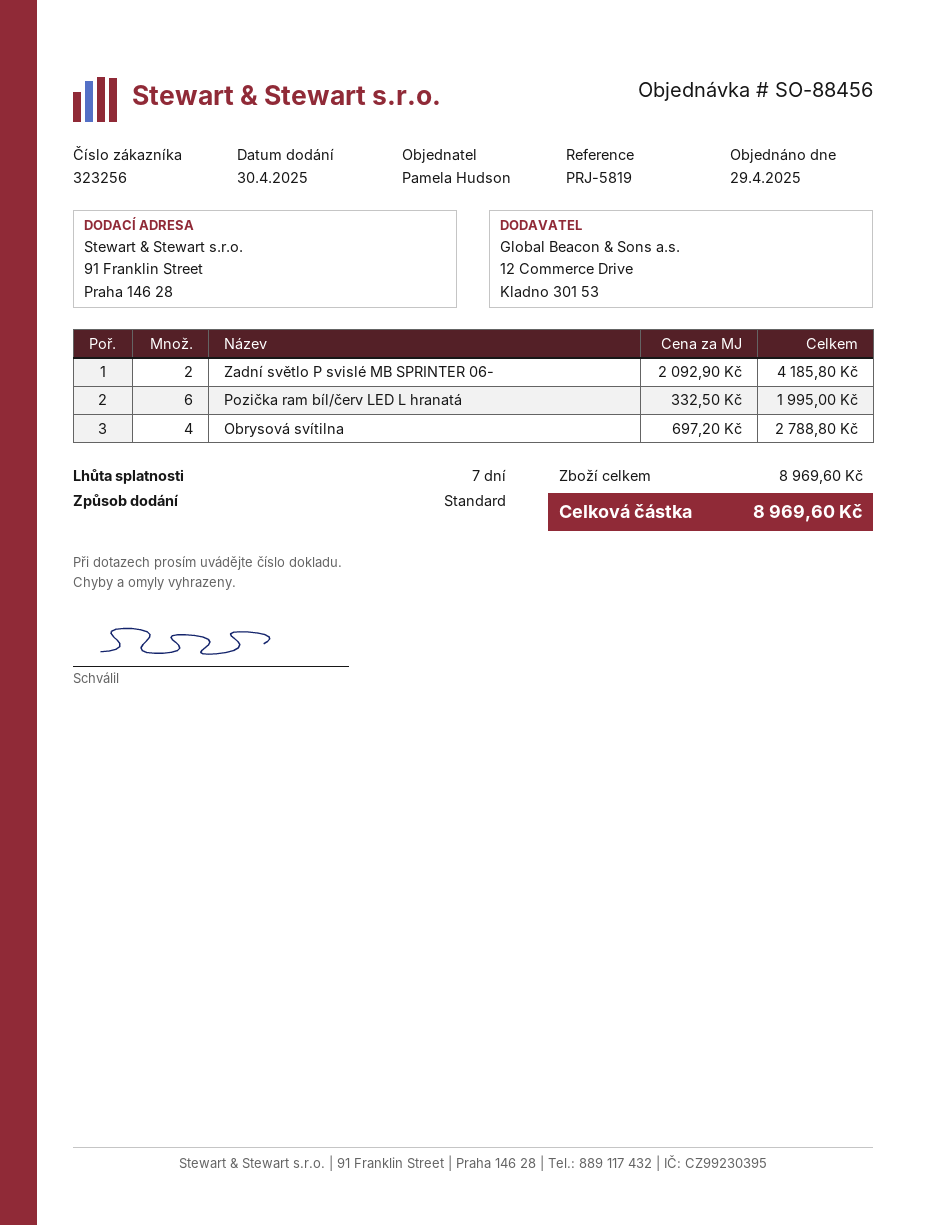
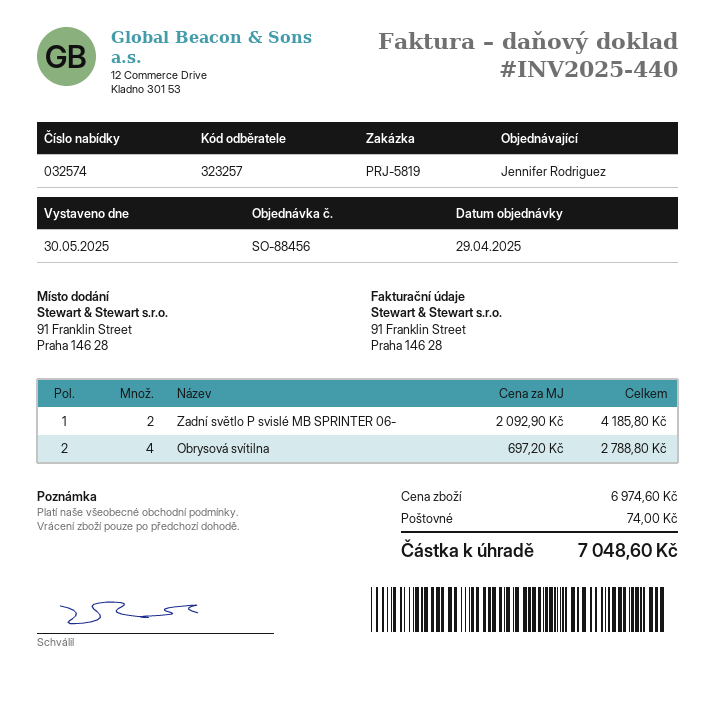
customer number: 323256 -> 323257
ordered by: Pamela Hudson -> Jennifer Rodriguez
Pozička ram bíl/červ LED L hranatá: 6 x 332.50 = 1995.00 -> none
subtotal: 8969.60 -> 6974.60
shipping: none -> 74.00
total: 8969.60 -> 7048.60

